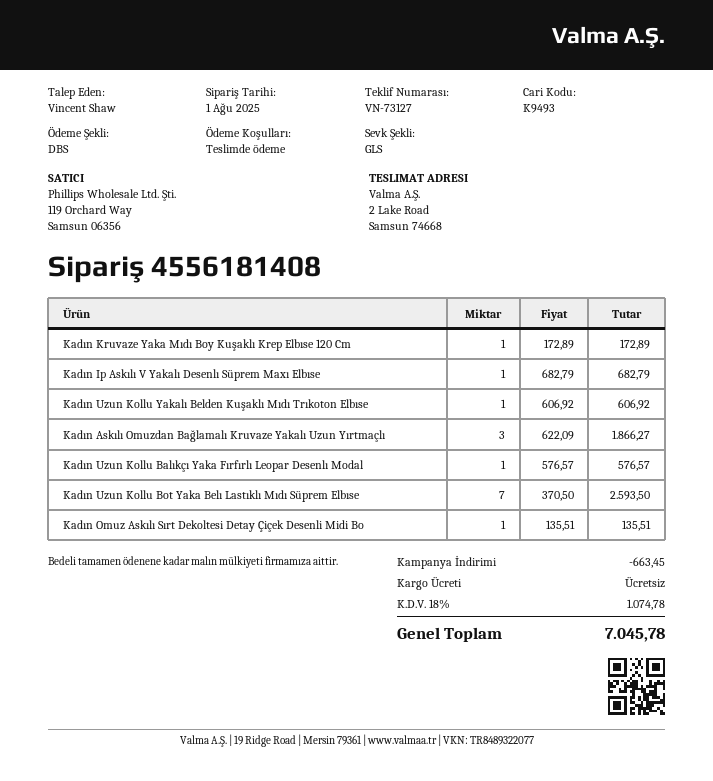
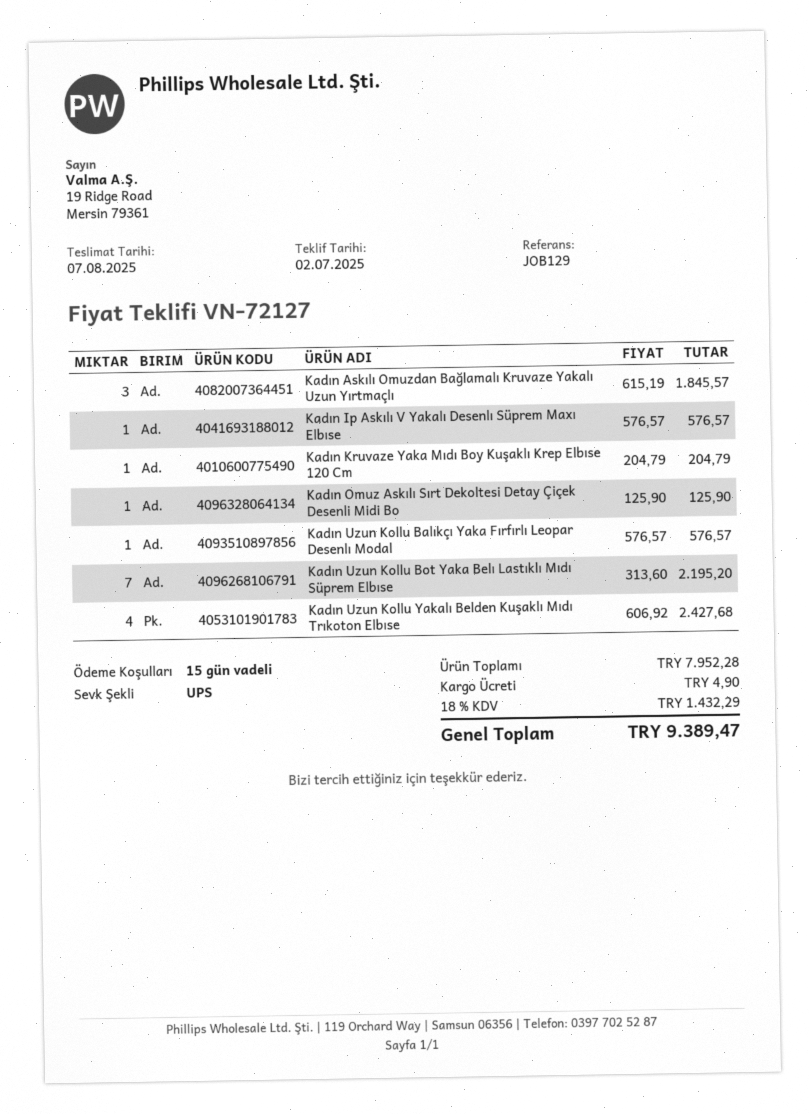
quote number: VN-73127 -> VN-72127
payment terms: on receipt -> 15 days
shipping method: GLS -> UPS
Kadın Kruvaze Yaka Mıdı Boy Kuşaklı Krep Elbıse 120 Cm: 1 x 172.89 = 172.89 -> 1 x 204.79 = 204.79
Kadın Ip Askılı V Yakalı Desenlı Süprem Maxı Elbıse: 1 x 682.79 = 682.79 -> 1 x 576.57 = 576.57
Kadın Uzun Kollu Yakalı Belden Kuşaklı Mıdı Trıkoton Elbıse: 1 x 606.92 = 606.92 -> 4 x 606.92 = 2427.68
Kadın Askılı Omuzdan Bağlamalı Kruvaze Yakalı Uzun Yırtmaçlı: 3 x 622.09 = 1866.27 -> 3 x 615.19 = 1845.57
Kadın Uzun Kollu Bot Yaka Belı Lastıklı Mıdı Süprem Elbıse: 7 x 370.50 = 2593.50 -> 7 x 313.60 = 2195.20
Kadın Omuz Askılı Sırt Dekoltesi Detay Çiçek Desenli Midi Bo: 1 x 135.51 = 135.51 -> 1 x 125.90 = 125.90
discount: 663.45 -> none
shipping: 0.00 -> 4.90
tax: 18% = 1074.78 -> 18% = 1432.29
total: 7045.78 -> 9389.47

